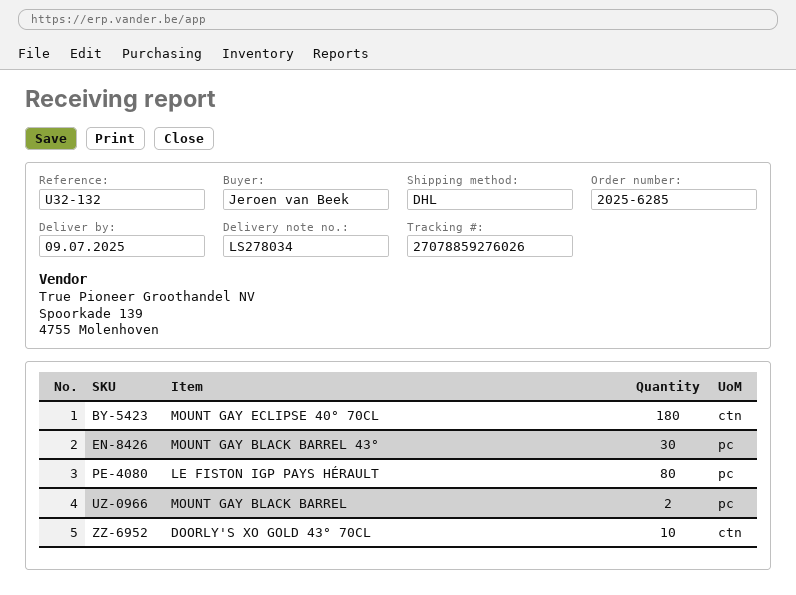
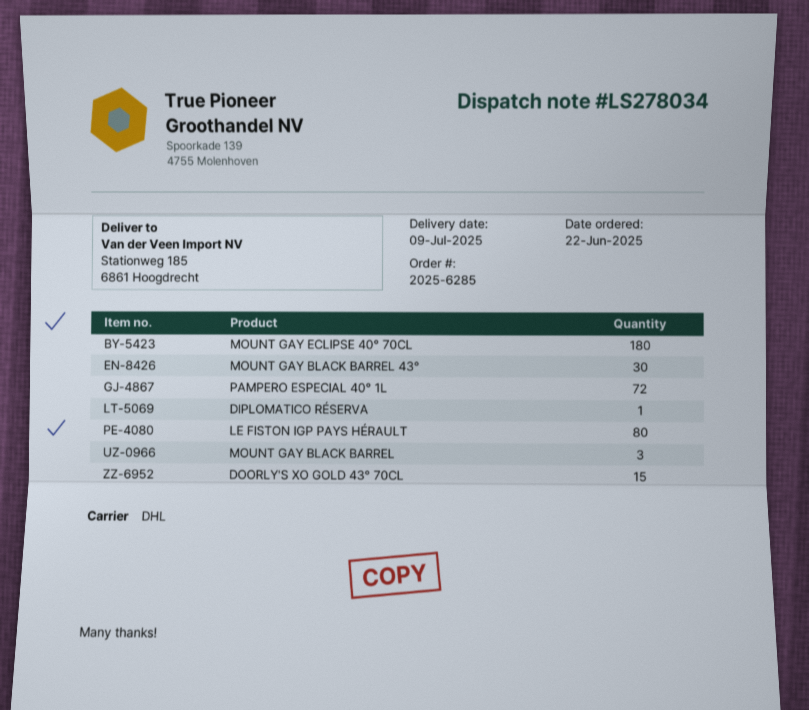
MOUNT GAY BLACK BARREL: 2 -> 3
DOORLY'S XO GOLD 43° 70CL: 10 -> 15
PAMPERO ESPECIAL 40° 1L: none -> 72
DIPLOMATICO RÉSERVA: none -> 1

